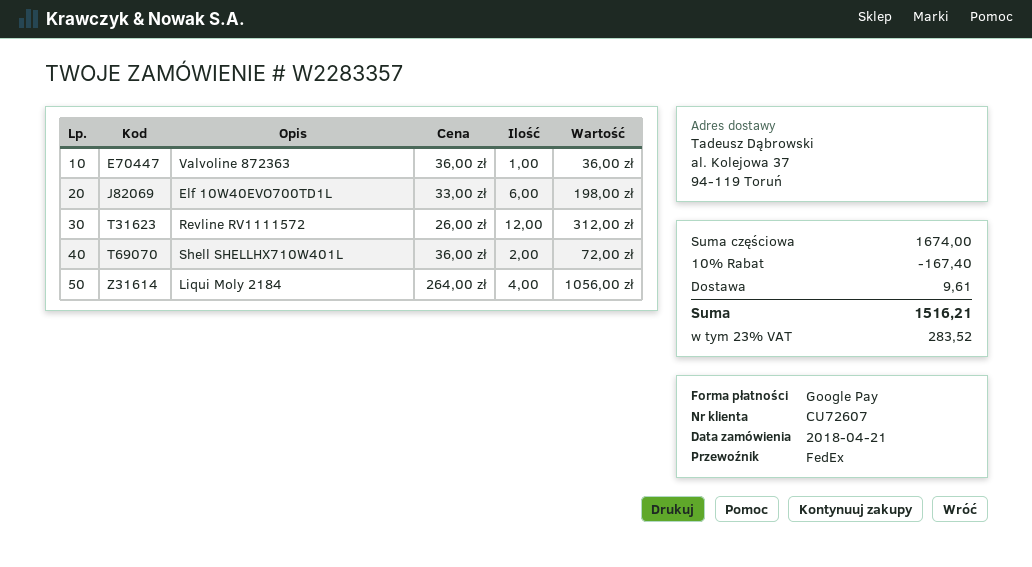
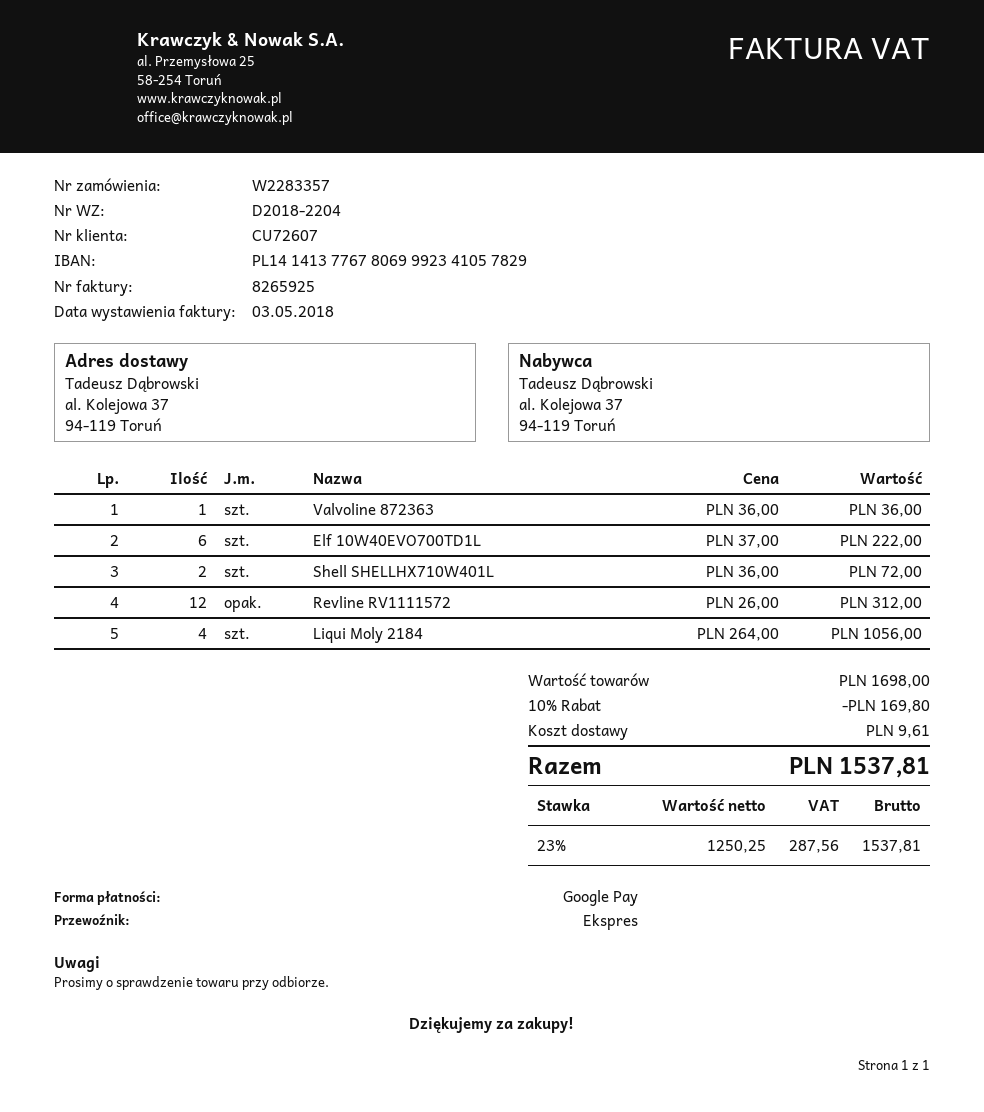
shipping method: FedEx -> express
Elf 10W40EVO700TD1L: 6 x 33.00 = 198.00 -> 6 x 37.00 = 222.00
subtotal: 1674.00 -> 1698.00
discount: 10% = 167.40 -> 10% = 169.80
tax: 23% = 283.52 -> 23% = 287.56
total: 1516.21 -> 1537.81

